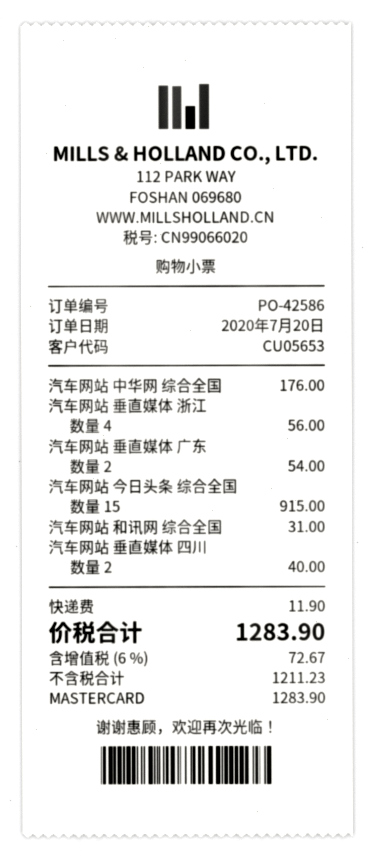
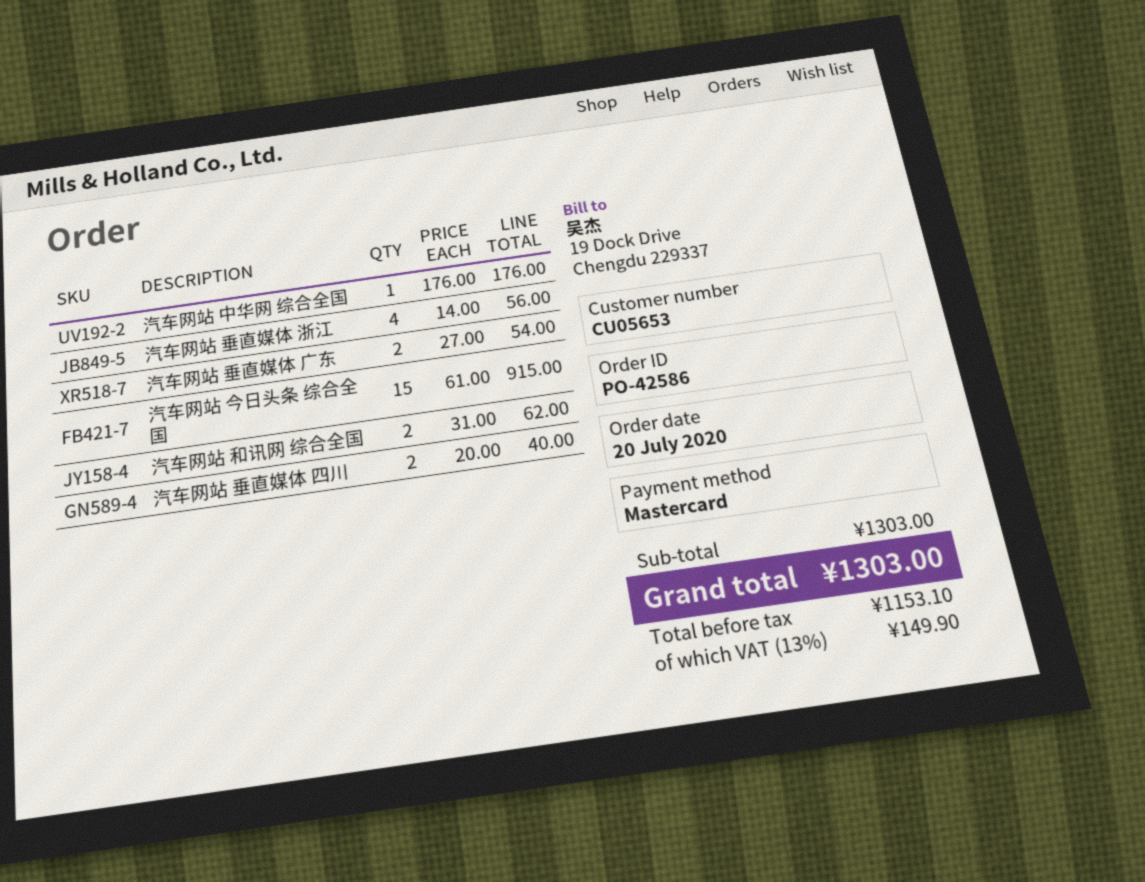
汽车网站 和讯网 综合全国: 1 for 31.00 -> 2 for 62.00
shipping: 11.90 -> none
net: 1211.23 -> 1153.10
tax: 6% = 72.67 -> 13% = 149.90
total: 1283.90 -> 1303.00

